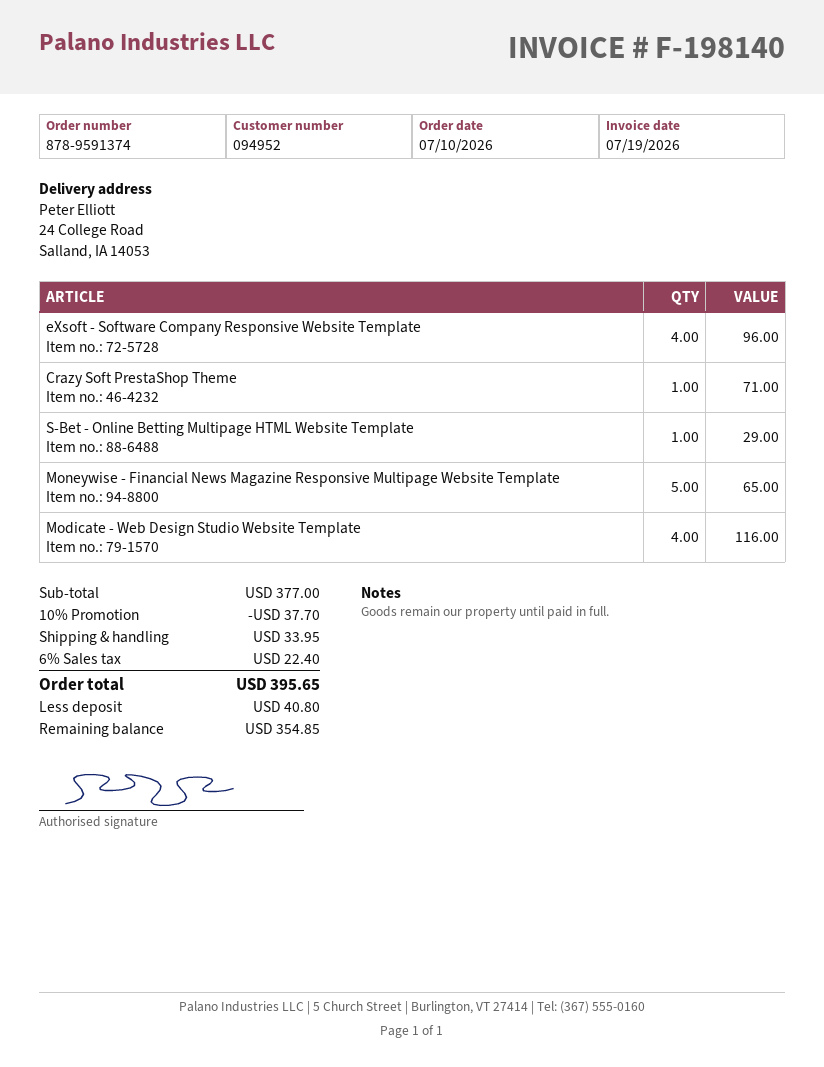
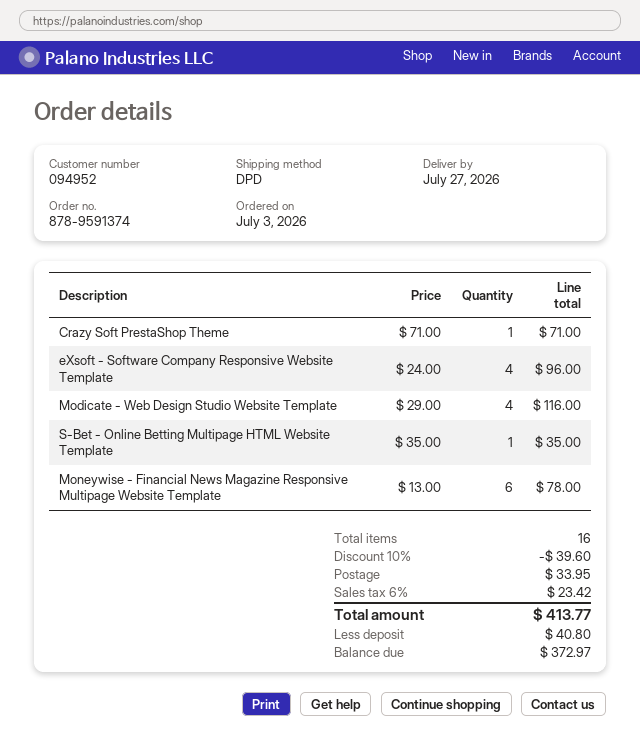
order date: 2026-07-10 -> 2026-07-03
S-Bet - Online Betting Multipage HTML Website Template: 1 for 29.00 -> 1 for 35.00
Moneywise - Financial News Magazine Responsive Multipage Website Template: 5 for 65.00 -> 6 for 78.00
discount: 10% = 37.70 -> 10% = 39.60
tax: 6% = 22.40 -> 6% = 23.42
total: 395.65 -> 413.77
balance: 354.85 -> 372.97

